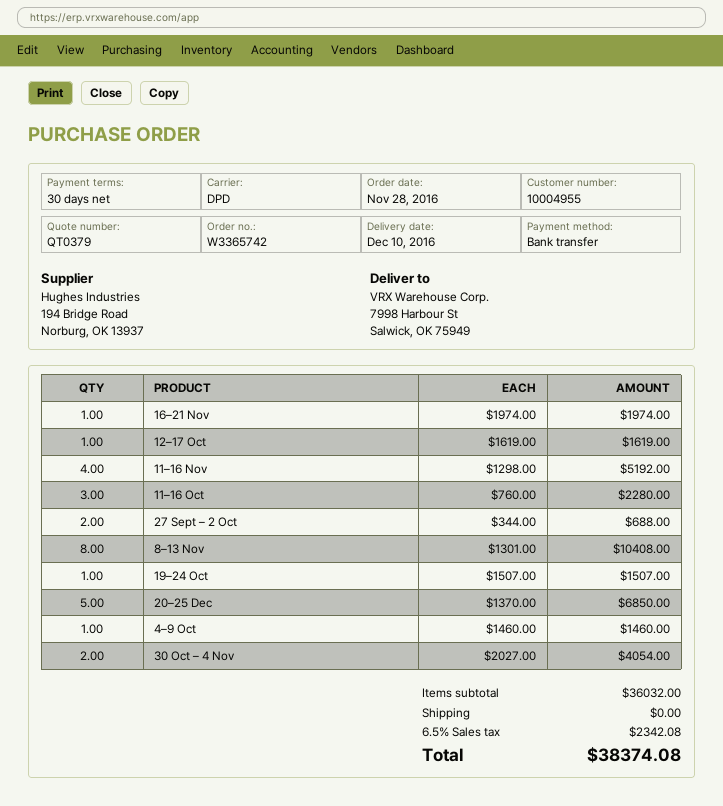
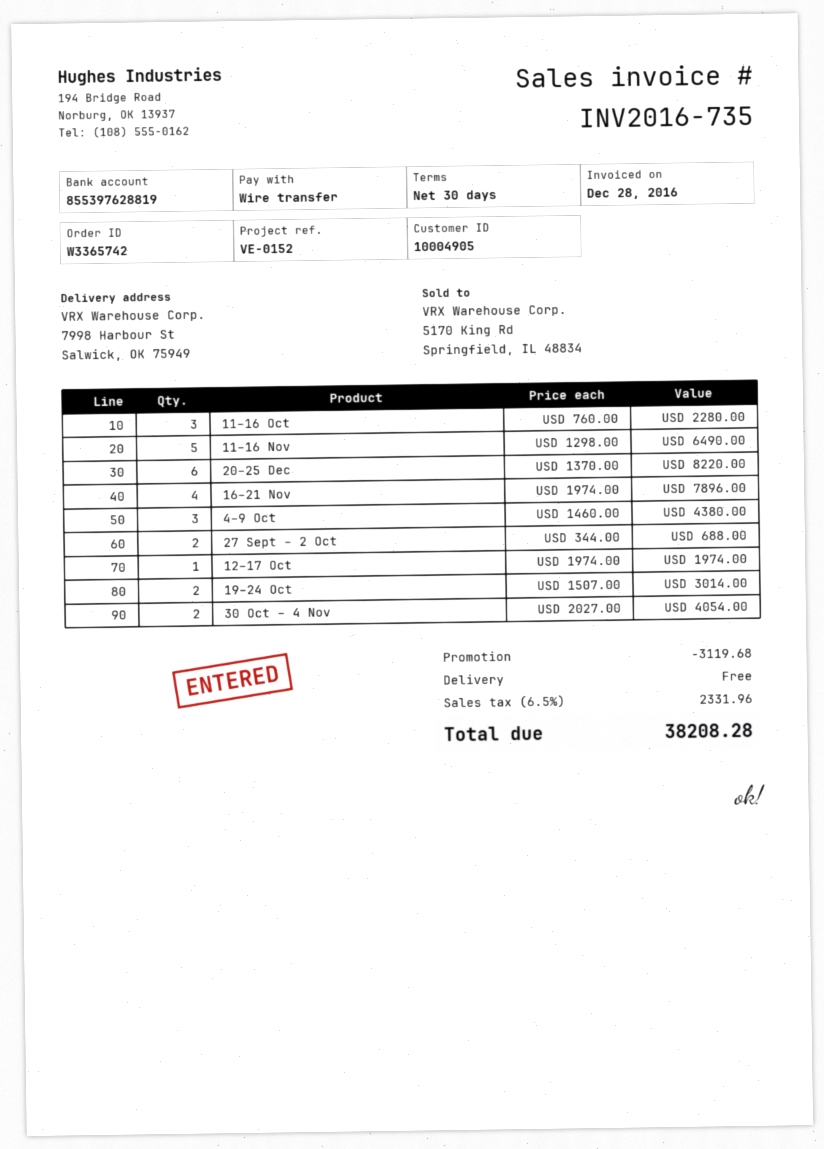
customer number: 10004955 -> 10004905
16–21 Nov: 1 x 1974.00 = 1974.00 -> 4 x 1974.00 = 7896.00
12–17 Oct: 1 x 1619.00 = 1619.00 -> 1 x 1974.00 = 1974.00
11–16 Nov: 4 x 1298.00 = 5192.00 -> 5 x 1298.00 = 6490.00
8–13 Nov: 8 x 1301.00 = 10408.00 -> none
19–24 Oct: 1 x 1507.00 = 1507.00 -> 2 x 1507.00 = 3014.00
20–25 Dec: 5 x 1370.00 = 6850.00 -> 6 x 1370.00 = 8220.00
4–9 Oct: 1 x 1460.00 = 1460.00 -> 3 x 1460.00 = 4380.00
discount: none -> 3119.68
tax: 6.5% = 2342.08 -> 6.5% = 2331.96
total: 38374.08 -> 38208.28

